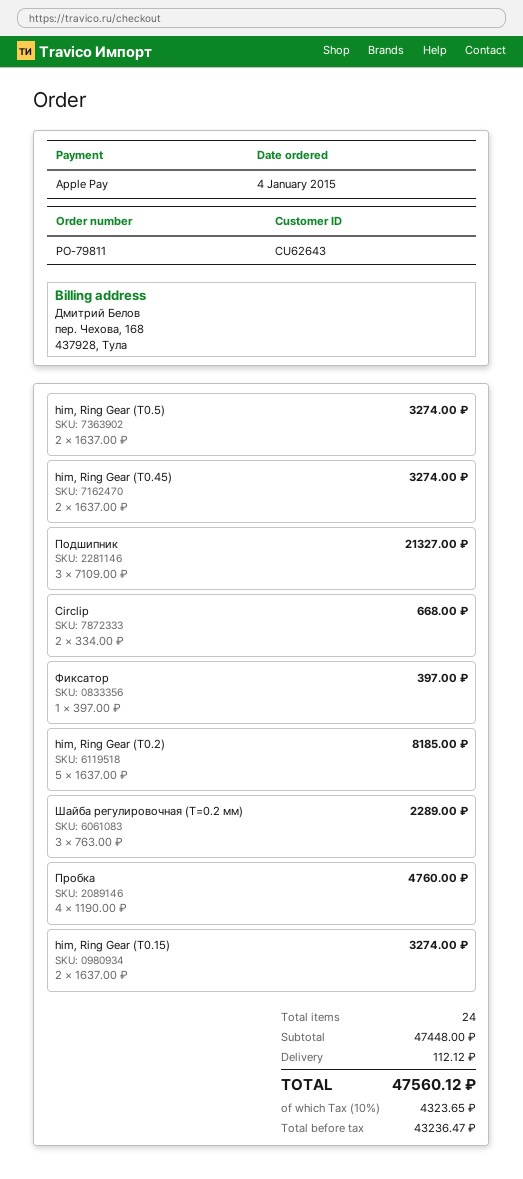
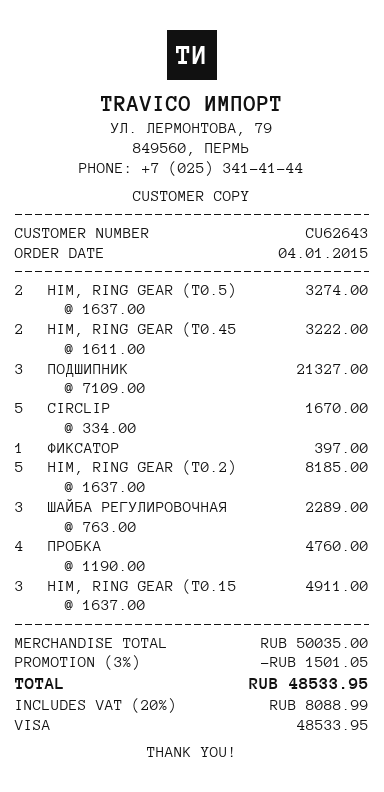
payment method: Apple Pay -> Visa
him, Ring Gear (T0.45): 2 x 1637.00 = 3274.00 -> 2 x 1611.00 = 3222.00
Circlip: 2 x 334.00 = 668.00 -> 5 x 334.00 = 1670.00
him, Ring Gear (T0.15): 2 x 1637.00 = 3274.00 -> 3 x 1637.00 = 4911.00
subtotal: 47448.00 -> 50035.00
discount: none -> 3% = 1501.05
shipping: 112.12 -> none
tax: 10% = 4323.65 -> 20% = 8088.99
total: 47560.12 -> 48533.95

